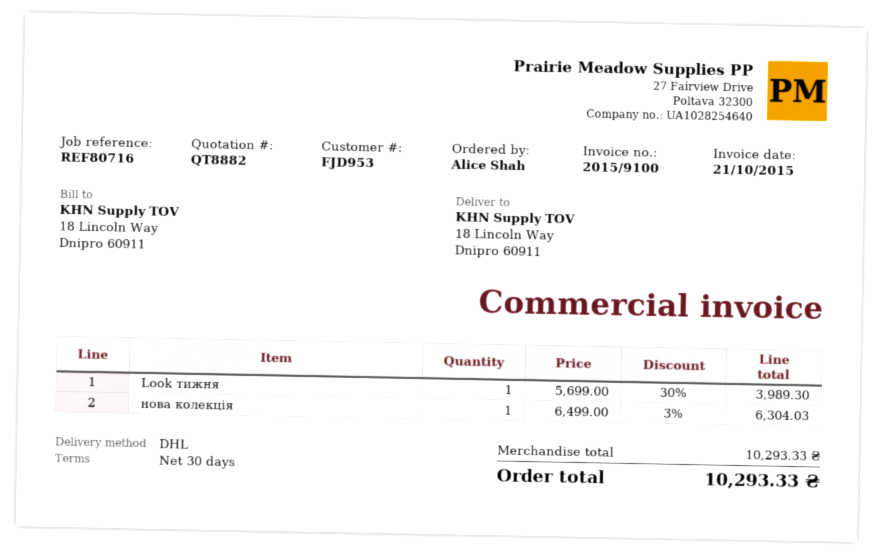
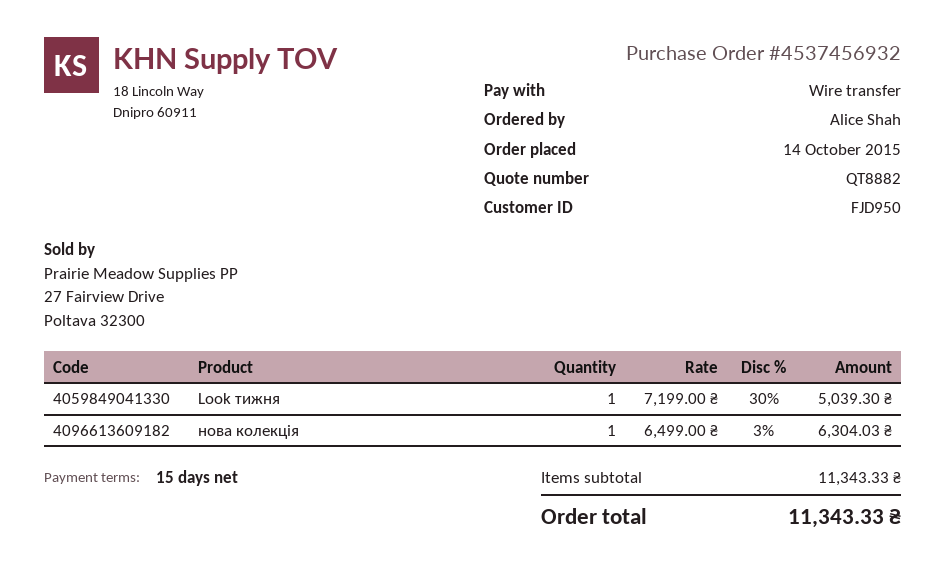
payment terms: 30 days -> 15 days
customer number: FJD953 -> FJD950
Look тижня: 1 x 5699.00 - 30% = 3989.30 -> 1 x 7199.00 - 30% = 5039.30
subtotal: 10293.33 -> 11343.33
total: 10293.33 -> 11343.33

